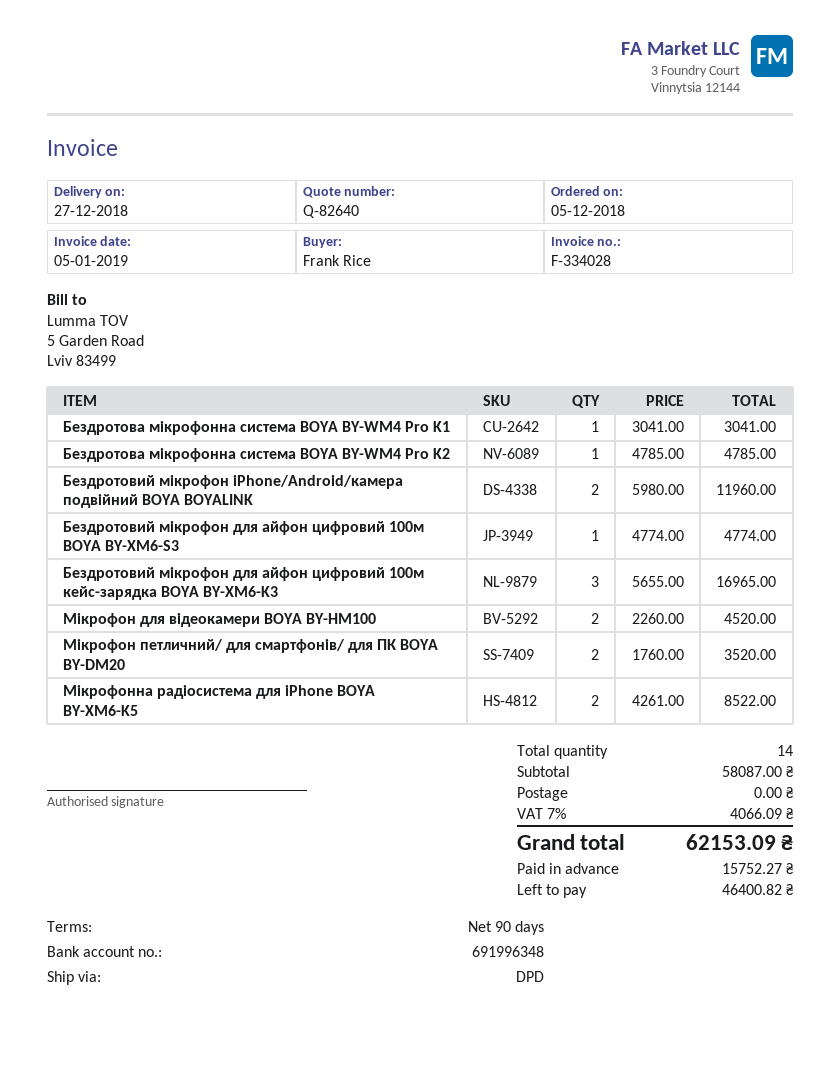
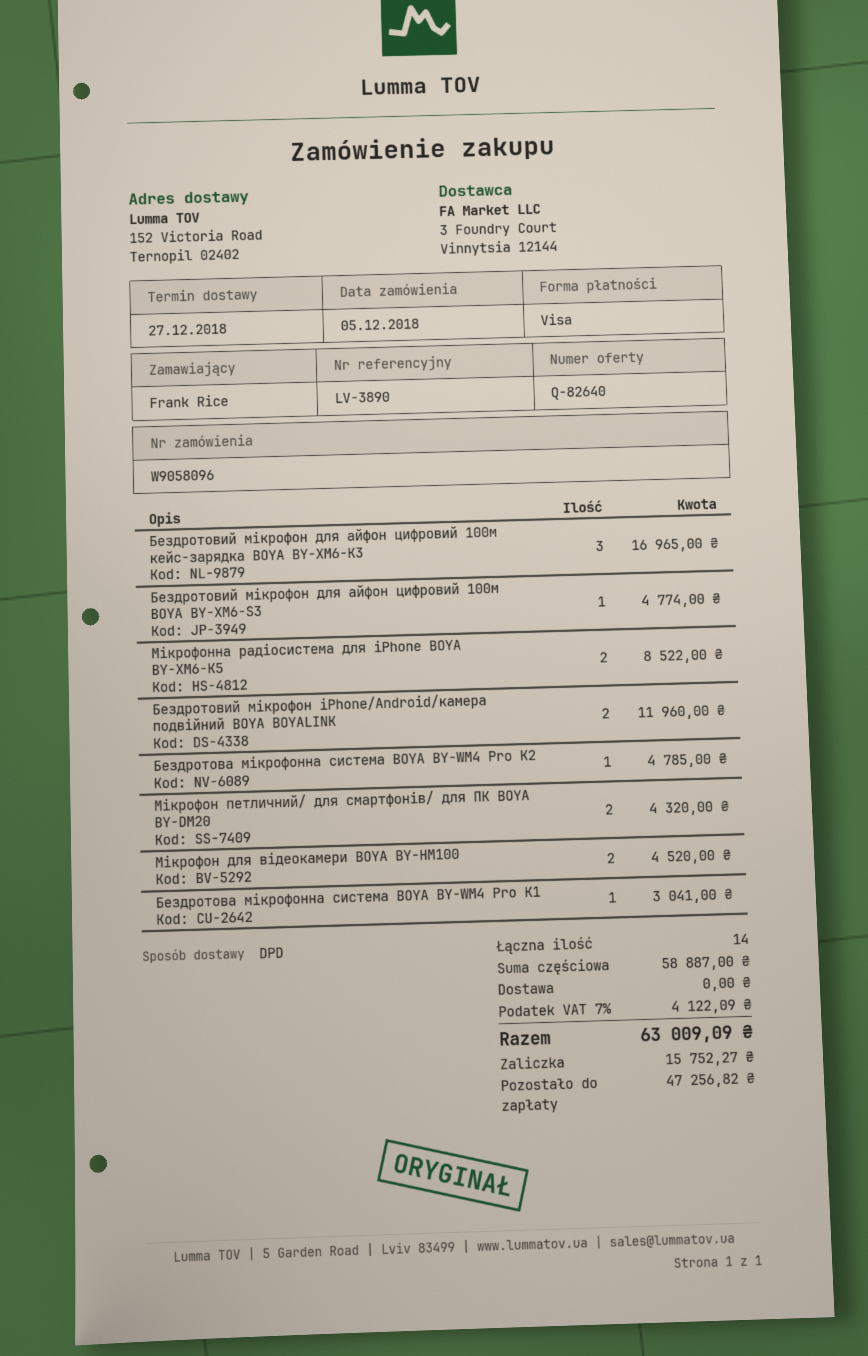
Мікрофон петличний/ для смартфонів/ для ПК BOYA BY-DM20: 2 for 3520.00 -> 2 for 4320.00
subtotal: 58087.00 -> 58887.00
tax: 7% = 4066.09 -> 7% = 4122.09
total: 62153.09 -> 63009.09
balance: 46400.82 -> 47256.82

